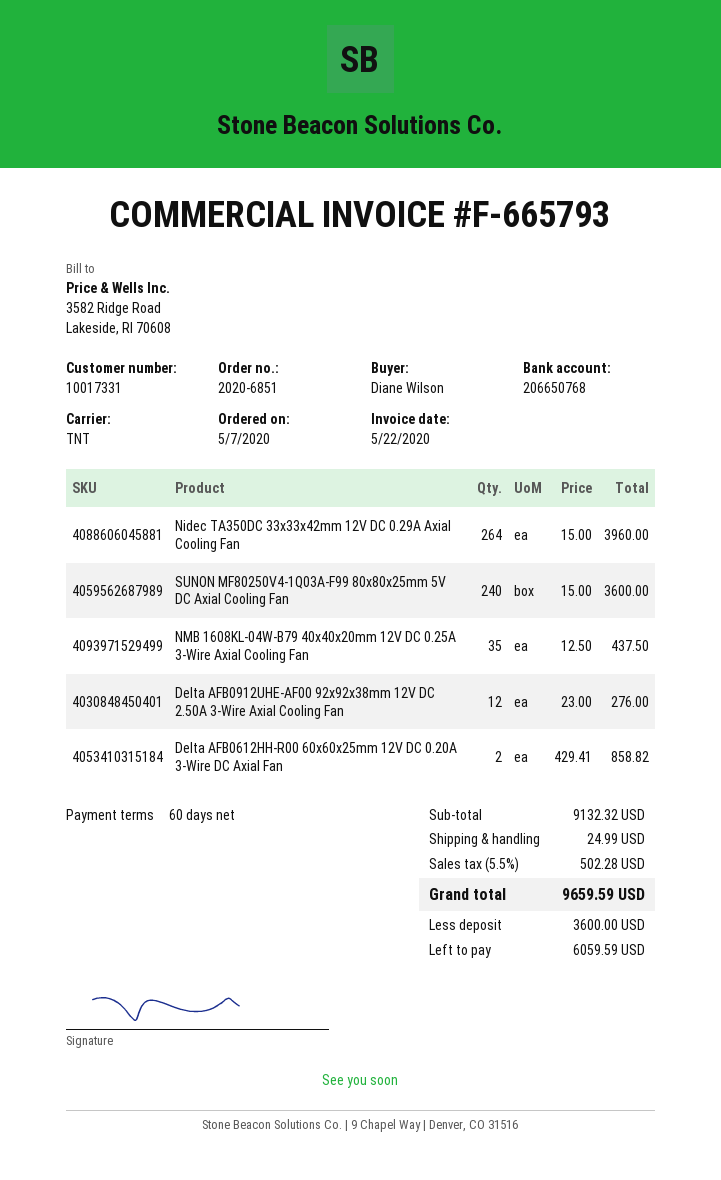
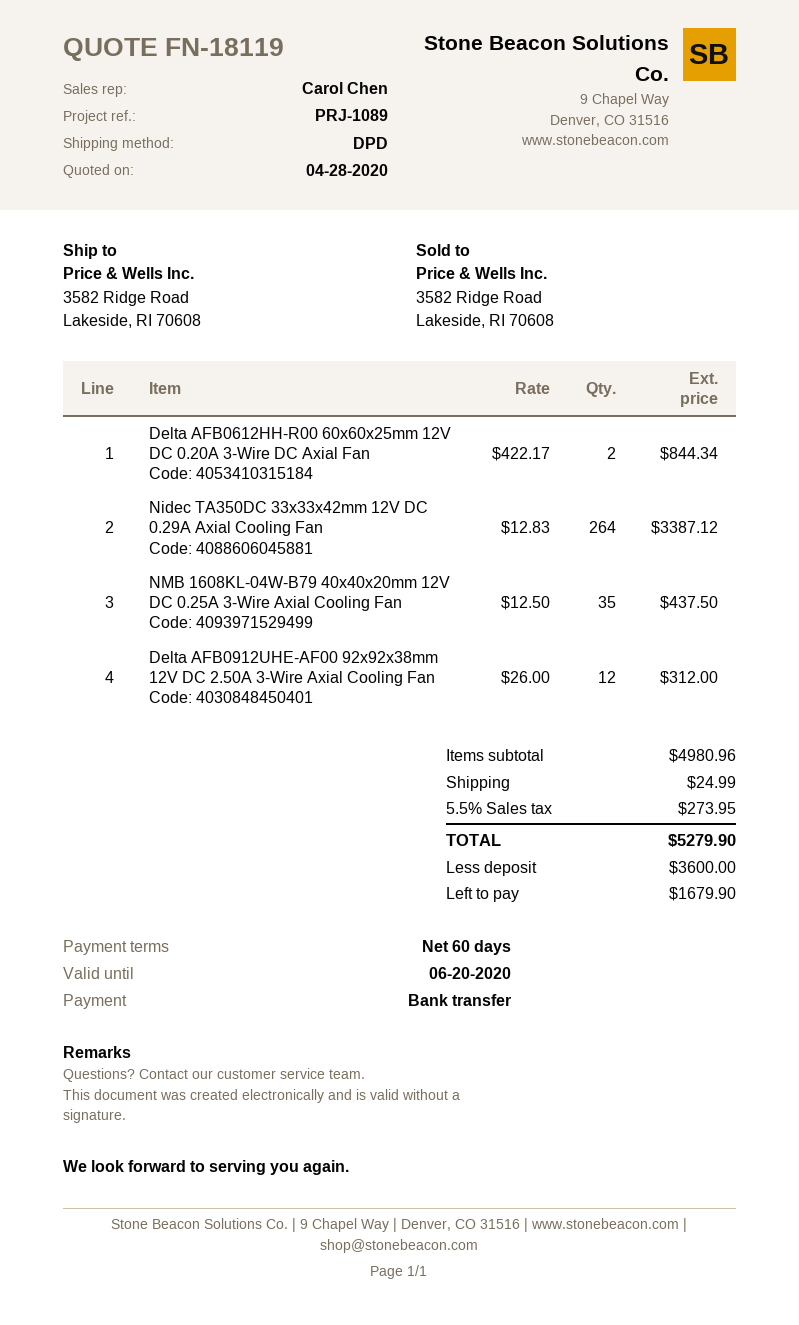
shipping method: TNT -> DPD
Nidec TA350DC 33x33x42mm 12V DC 0.29A Axial Cooling Fan: 264 x 15.00 = 3960.00 -> 264 x 12.83 = 3387.12
SUNON MF80250V4-1Q03A-F99 80x80x25mm 5V DC Axial Cooling Fan: 240 x 15.00 = 3600.00 -> none
Delta AFB0912UHE-AF00 92x92x38mm 12V DC 2.50A 3-Wire Axial Cooling Fan: 12 x 23.00 = 276.00 -> 12 x 26.00 = 312.00
Delta AFB0612HH-R00 60x60x25mm 12V DC 0.20A 3-Wire DC Axial Fan: 2 x 429.41 = 858.82 -> 2 x 422.17 = 844.34
subtotal: 9132.32 -> 4980.96
tax: 5.5% = 502.28 -> 5.5% = 273.95
total: 9659.59 -> 5279.90
balance: 6059.59 -> 1679.90

